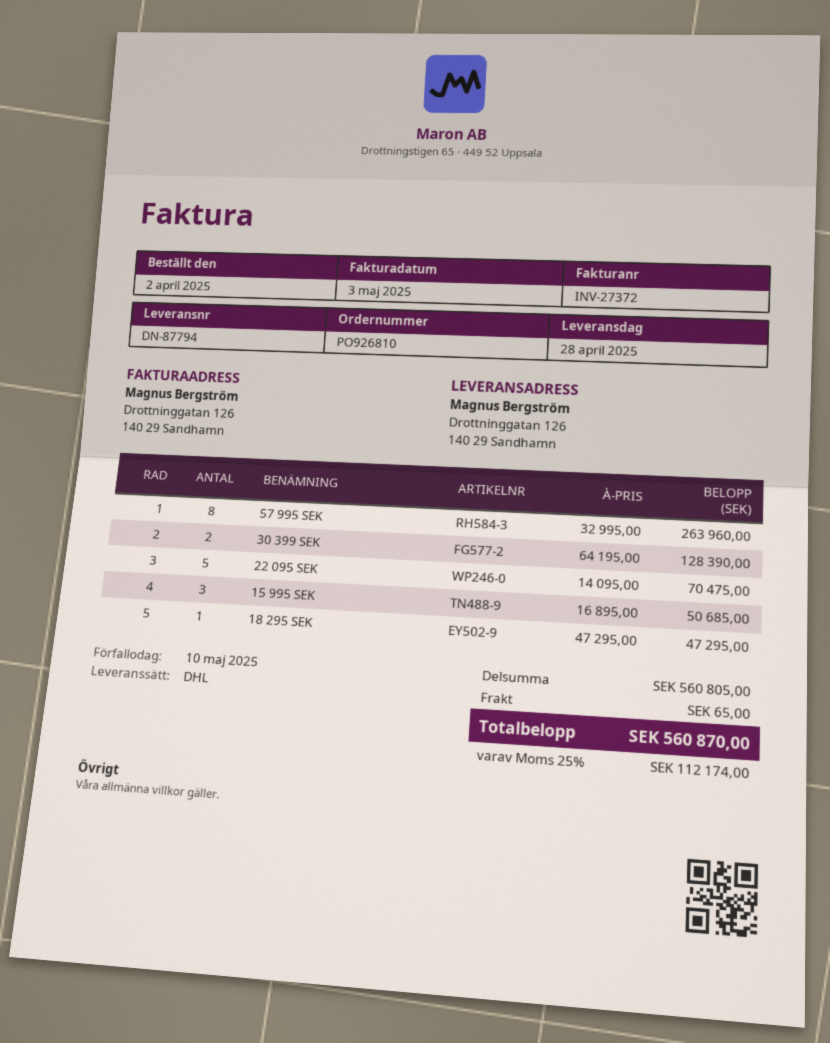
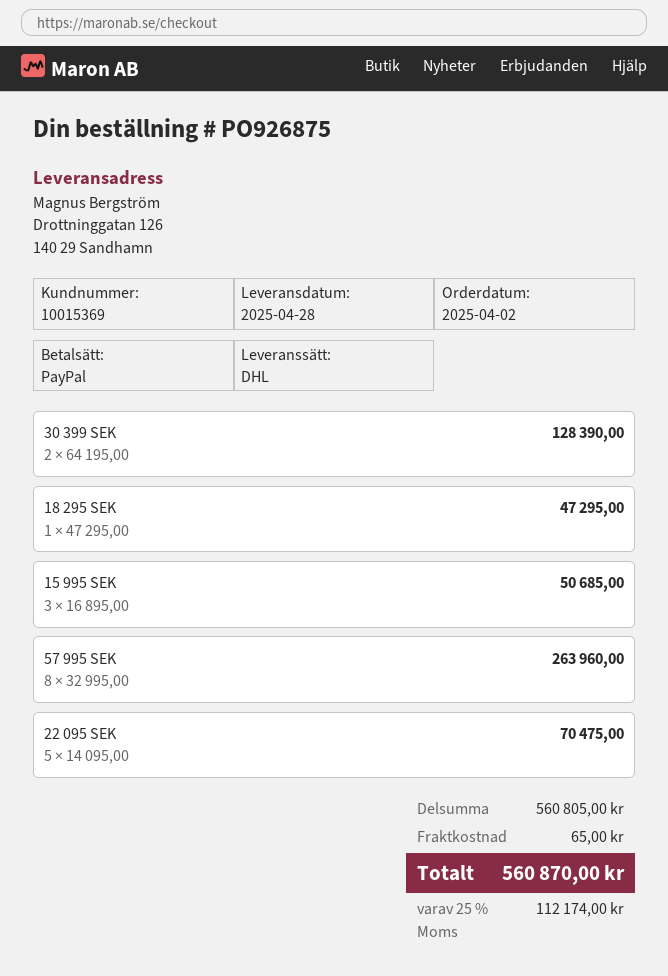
order number: PO926810 -> PO926875

